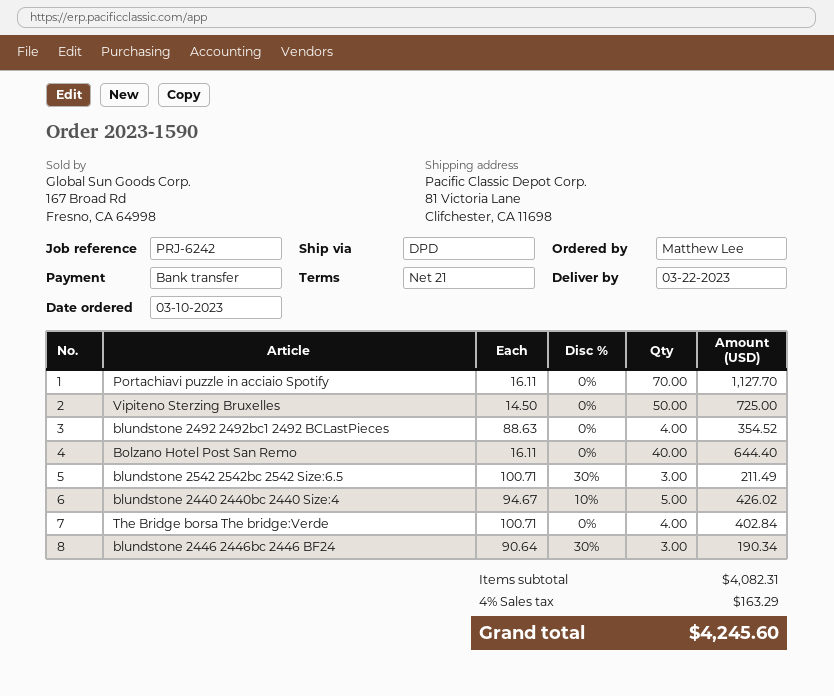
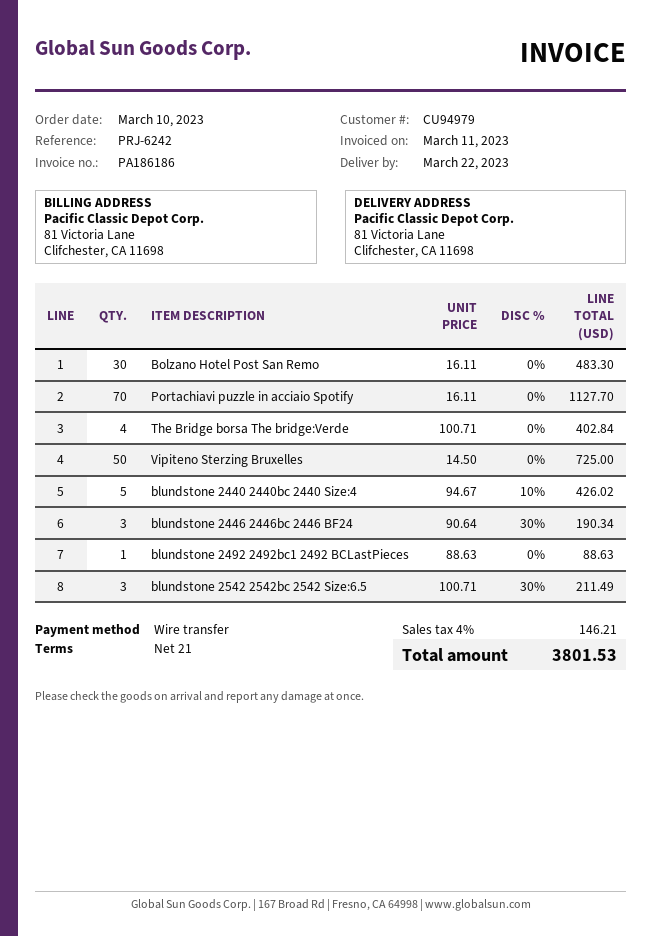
blundstone 2492 2492bc1 2492 BCLastPieces: 4 x 88.63 = 354.52 -> 1 x 88.63 = 88.63
Bolzano Hotel Post San Remo: 40 x 16.11 = 644.40 -> 30 x 16.11 = 483.30
tax: 4% = 163.29 -> 4% = 146.21
total: 4245.60 -> 3801.53

